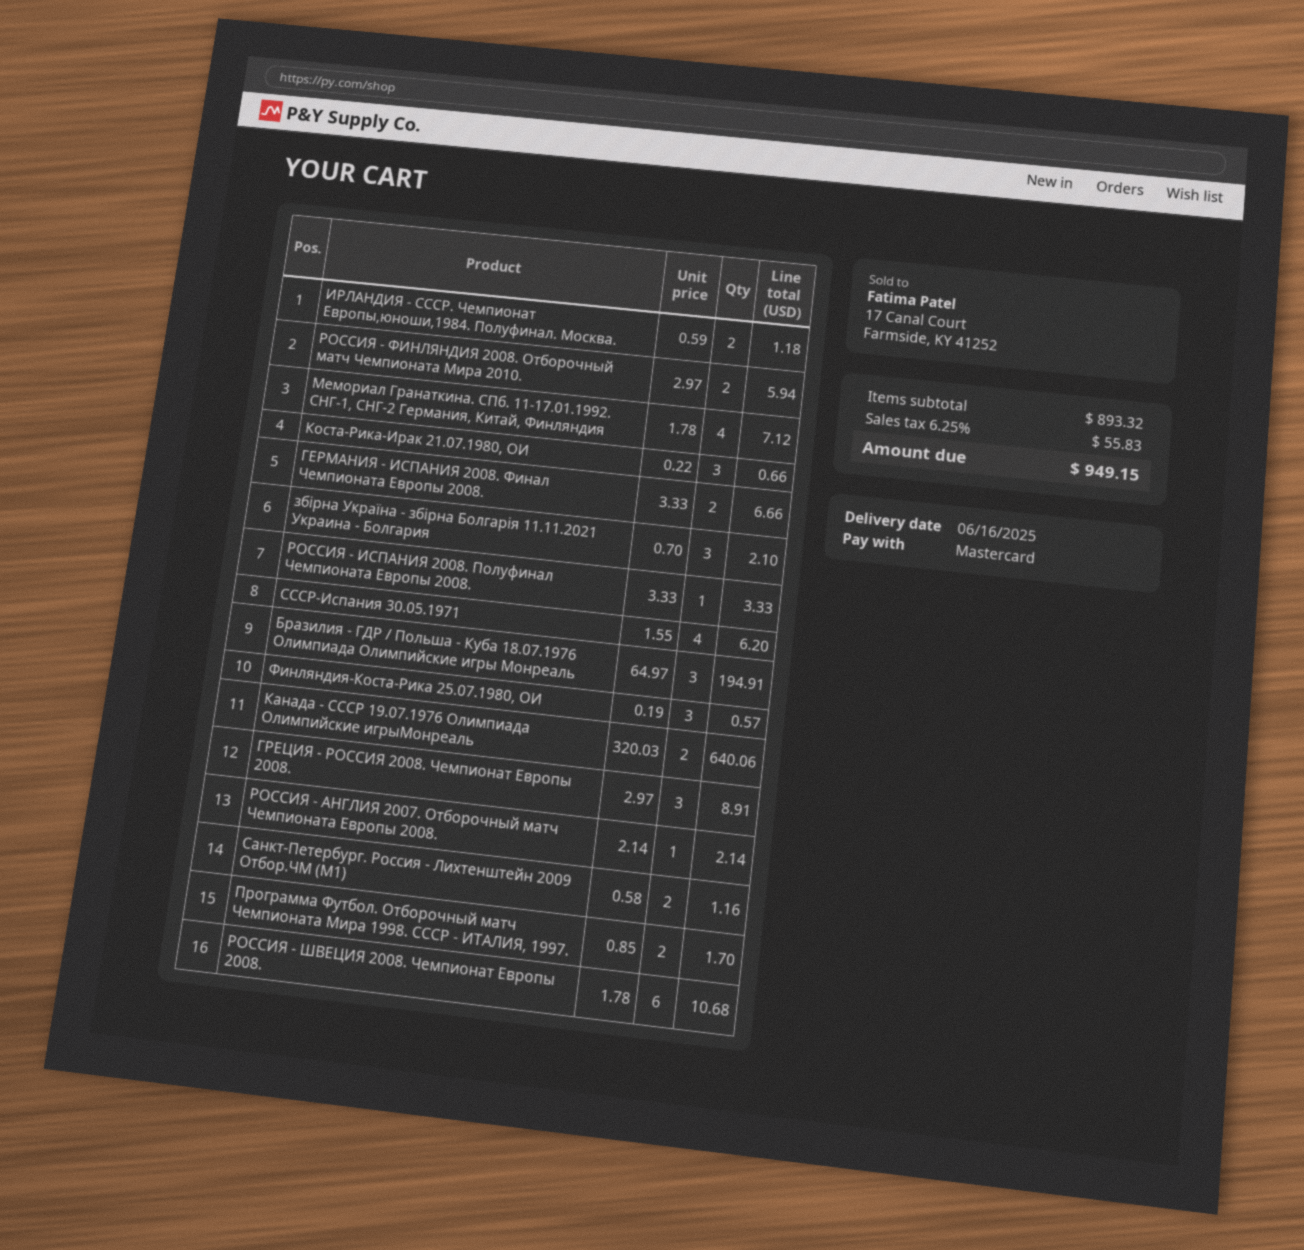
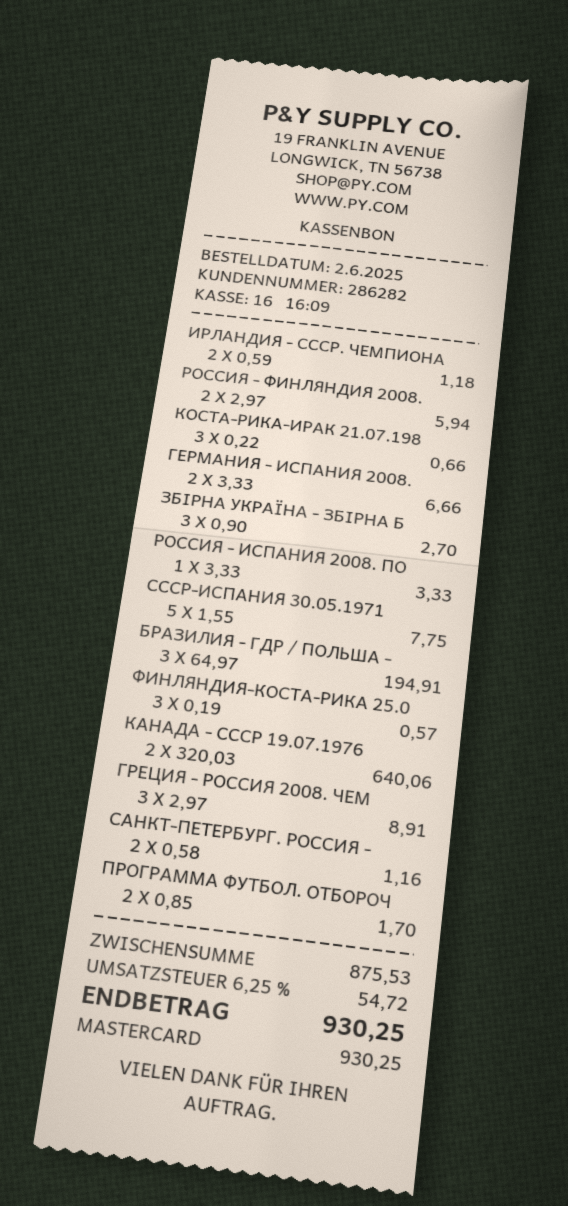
Мемориал Гранаткина. СПб. 11-17.01.1992. СНГ-1, СНГ-2 Германия, Китай, Финляндия: 4 x 1.78 = 7.12 -> none
збірна Україна - збірна Болгарія 11.11.2021 Украина - Болгария: 3 x 0.70 = 2.10 -> 3 x 0.90 = 2.70
СССР-Испания 30.05.1971: 4 x 1.55 = 6.20 -> 5 x 1.55 = 7.75
РОССИЯ - АНГЛИЯ 2007. Отборочный матч Чемпионата Европы 2008.: 1 x 2.14 = 2.14 -> none
РОССИЯ - ШВЕЦИЯ 2008. Чемпионат Европы 2008.: 6 x 1.78 = 10.68 -> none
subtotal: 893.32 -> 875.53
tax: 6.25% = 55.83 -> 6.25% = 54.72
total: 949.15 -> 930.25

